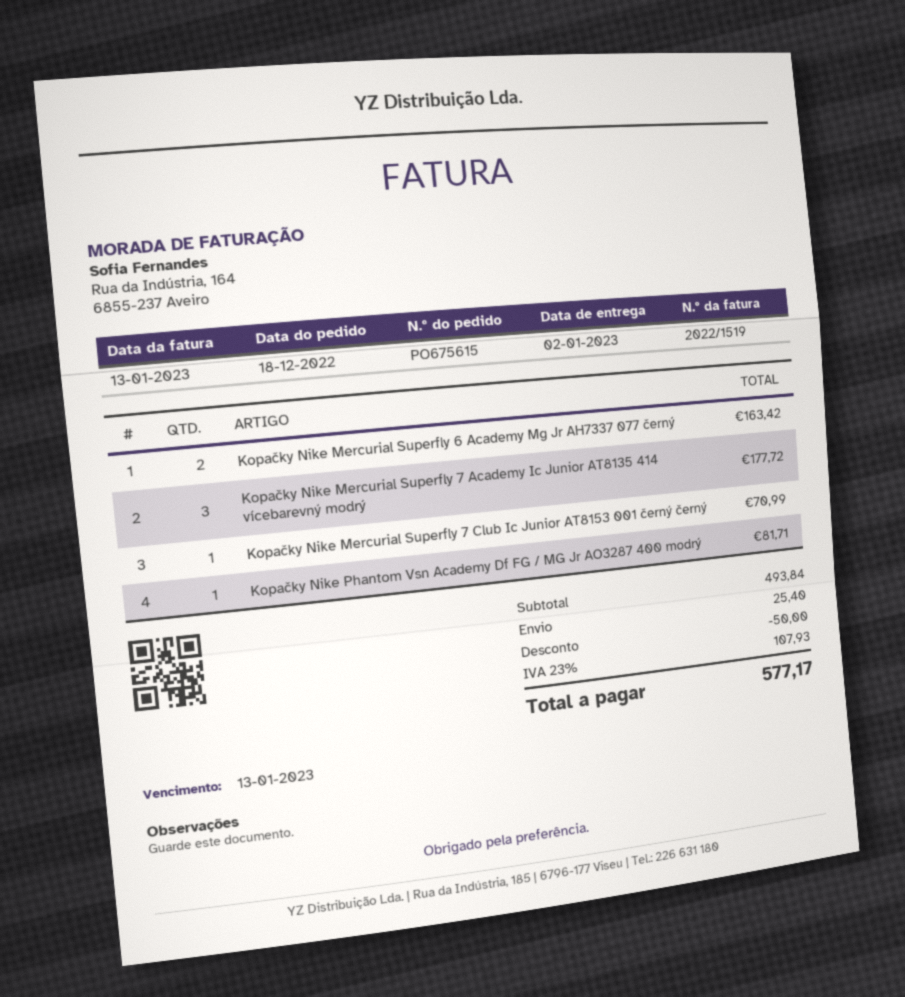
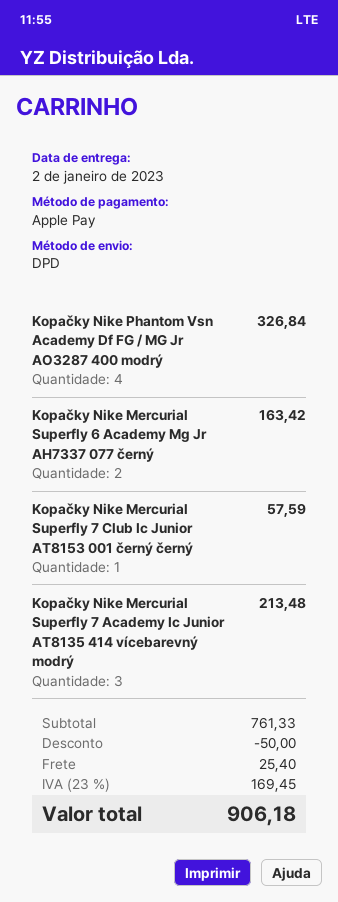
Kopačky Nike Mercurial Superfly 7 Academy Ic Junior AT8135 414 vícebarevný modrý: 3 for 177.72 -> 3 for 213.48
Kopačky Nike Mercurial Superfly 7 Club Ic Junior AT8153 001 černý černý: 1 for 70.99 -> 1 for 57.59
Kopačky Nike Phantom Vsn Academy Df FG / MG Jr AO3287 400 modrý: 1 for 81.71 -> 4 for 326.84
subtotal: 493.84 -> 761.33
tax: 23% = 107.93 -> 23% = 169.45
total: 577.17 -> 906.18

